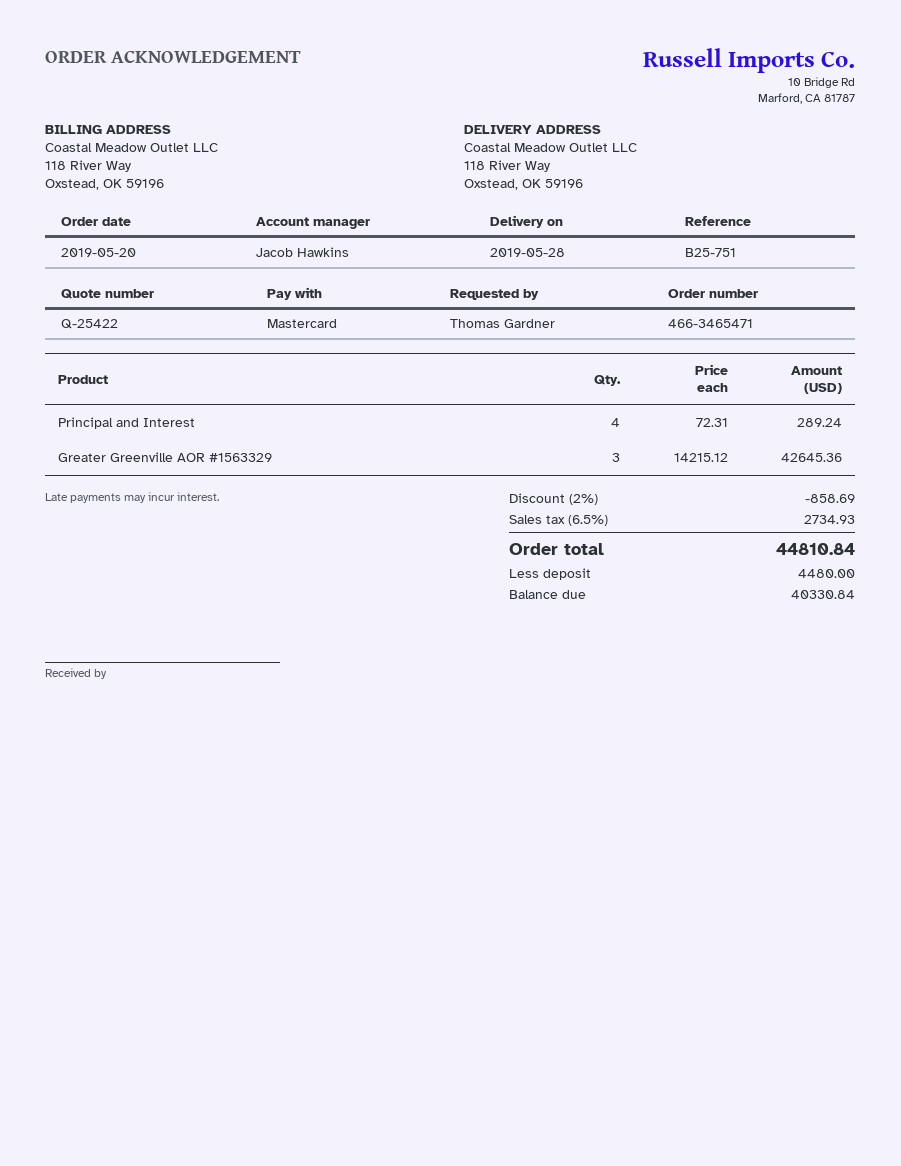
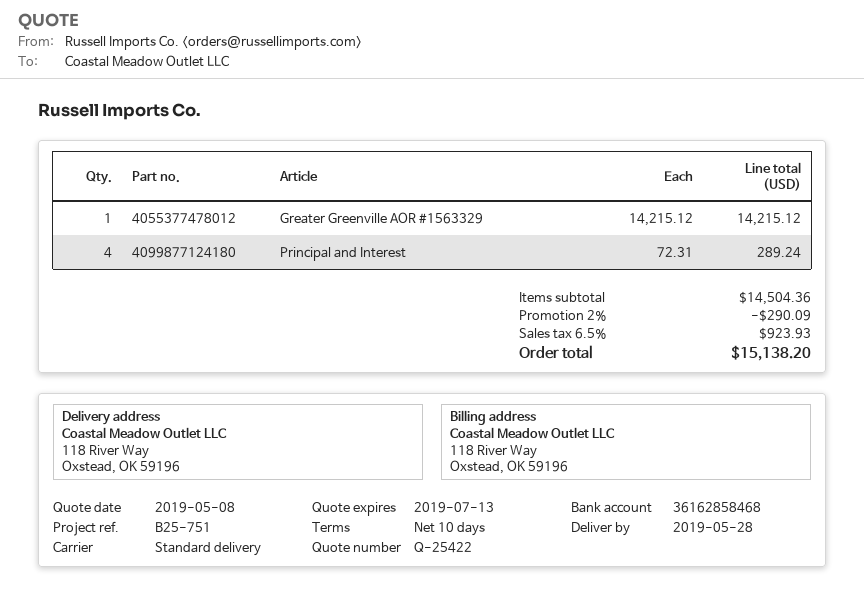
Greater Greenville AOR #1563329: 3 x 14215.12 = 42645.36 -> 1 x 14215.12 = 14215.12
discount: 2% = 858.69 -> 2% = 290.09
tax: 6.5% = 2734.93 -> 6.5% = 923.93
total: 44810.84 -> 15138.20

